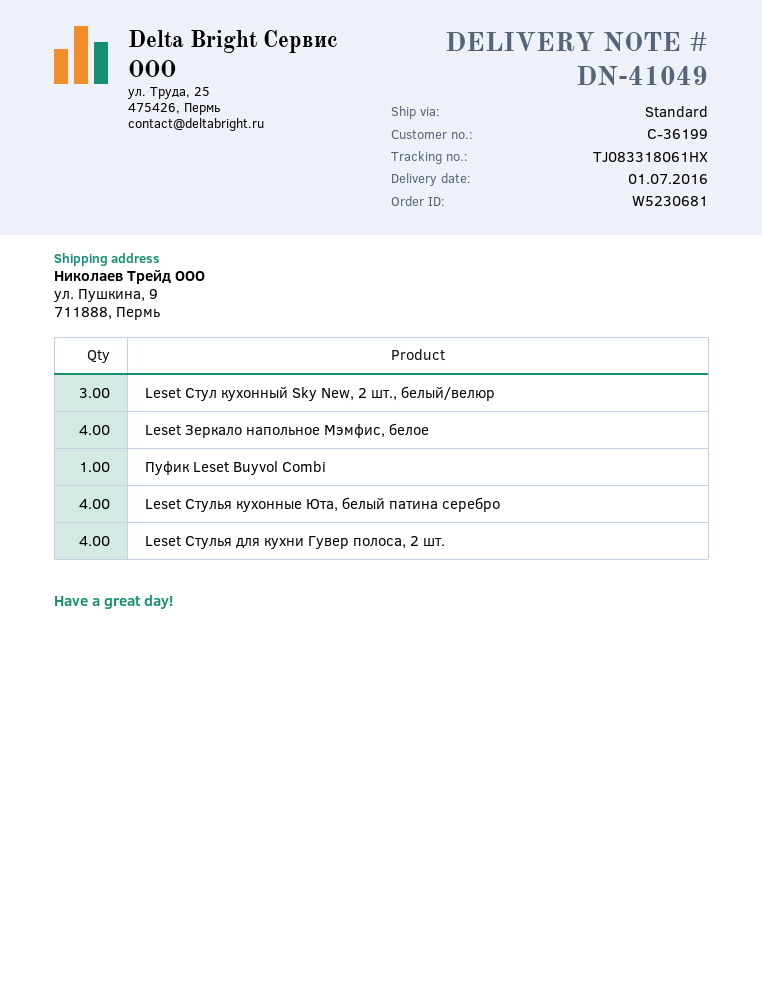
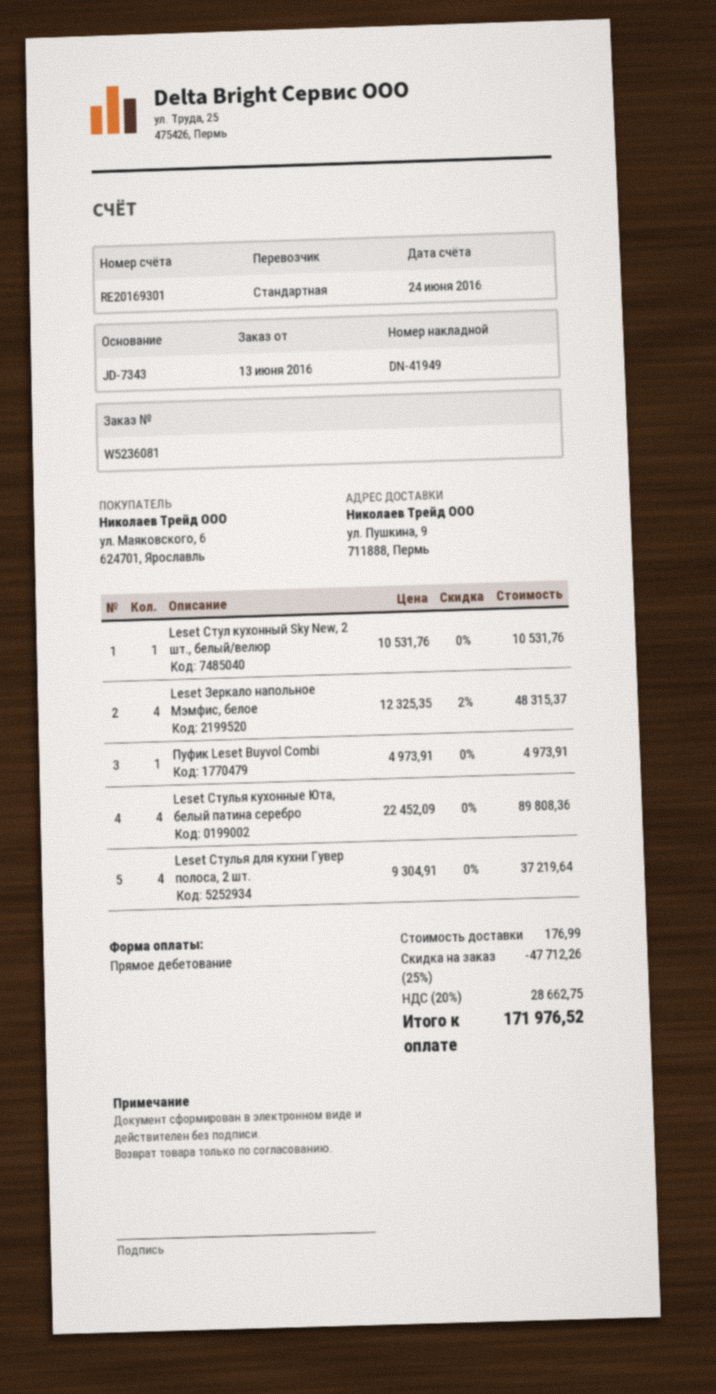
order number: W5230681 -> W5236081
delivery note number: DN-41049 -> DN-41949
Leset Стул кухонный Sky New, 2 шт., белый/велюр: 3 -> 1

